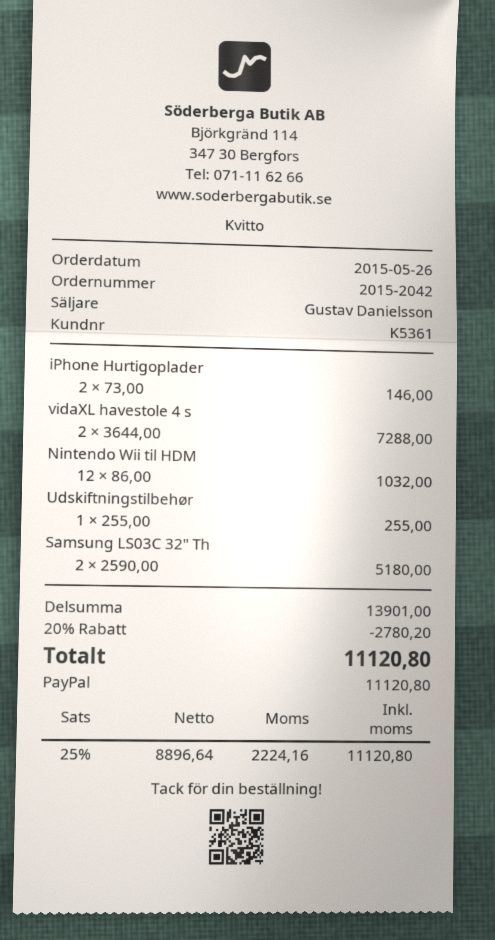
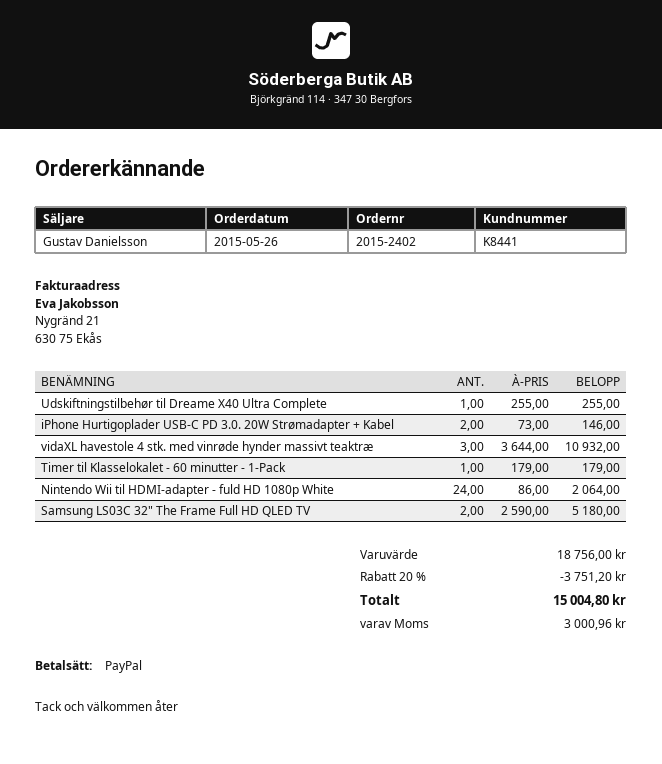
order number: 2015-2042 -> 2015-2402
customer number: K5361 -> K8441
vidaXL havestole 4 s: 2 x 3644.00 = 7288.00 -> 3 x 3644.00 = 10932.00
Nintendo Wii til HDM: 12 x 86.00 = 1032.00 -> 24 x 86.00 = 2064.00
Timer til Klasselokalet - 60 minutter - 1-Pack: none -> 1 x 179.00 = 179.00
subtotal: 13901.00 -> 18756.00
discount: 20% = 2780.20 -> 20% = 3751.20
tax: 2224.16 -> 3000.96
total: 11120.80 -> 15004.80

